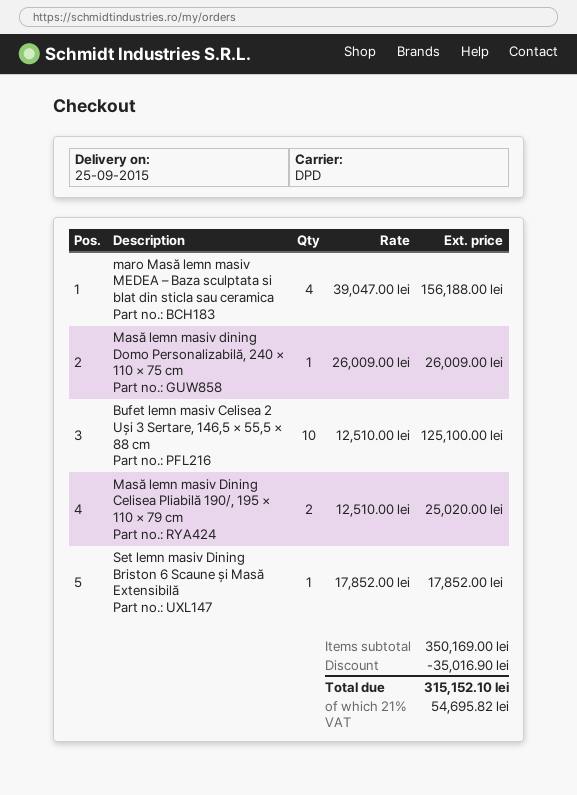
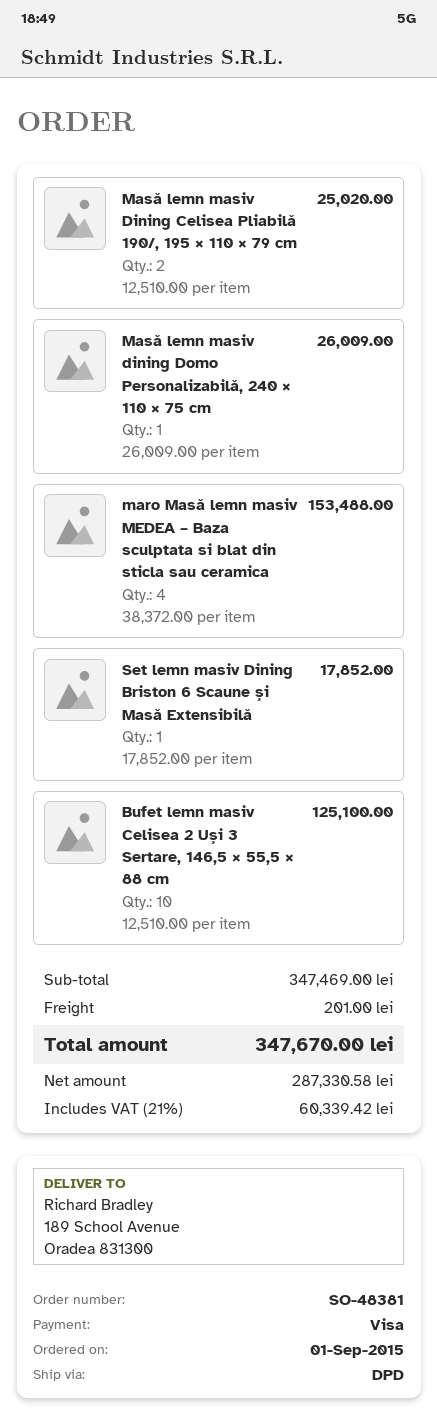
maro Masă lemn masiv MEDEA – Baza sculptata si blat din sticla sau ceramica: 4 x 39047.00 = 156188.00 -> 4 x 38372.00 = 153488.00
subtotal: 350169.00 -> 347469.00
discount: 35016.90 -> none
shipping: none -> 201.00
tax: 21% = 54695.82 -> 21% = 60339.42
total: 315152.10 -> 347670.00

